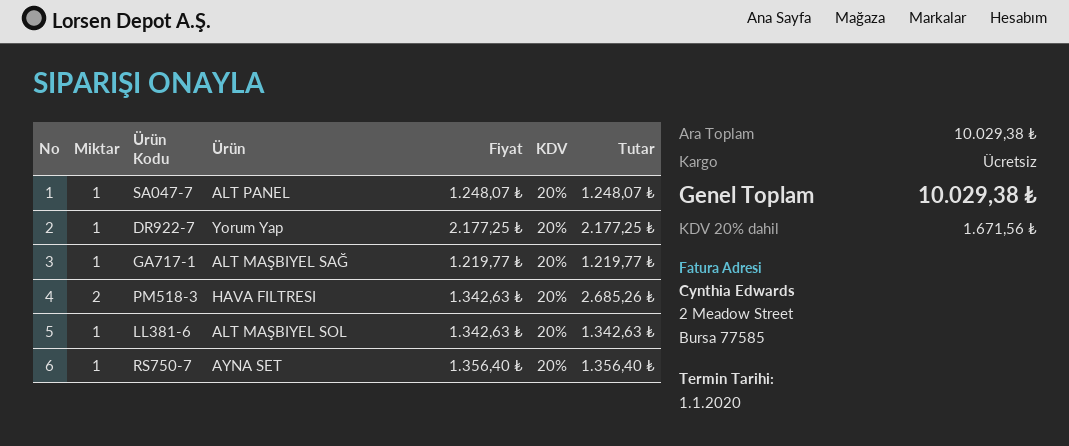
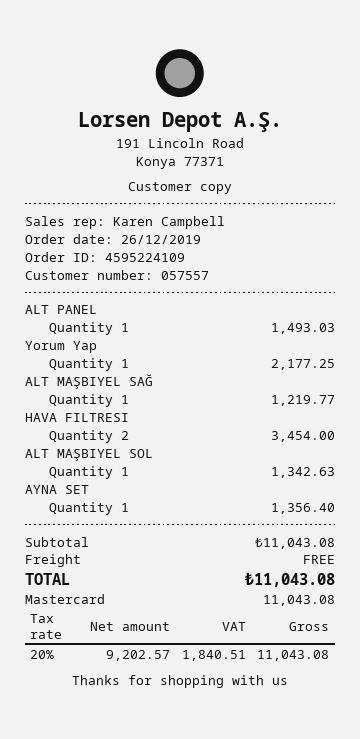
ALT PANEL: 1 for 1248.07 -> 1 for 1493.03
HAVA FILTRESI: 2 for 2685.26 -> 2 for 3454.00
subtotal: 10029.38 -> 11043.08
tax: 20% = 1671.56 -> 20% = 1840.51
total: 10029.38 -> 11043.08

